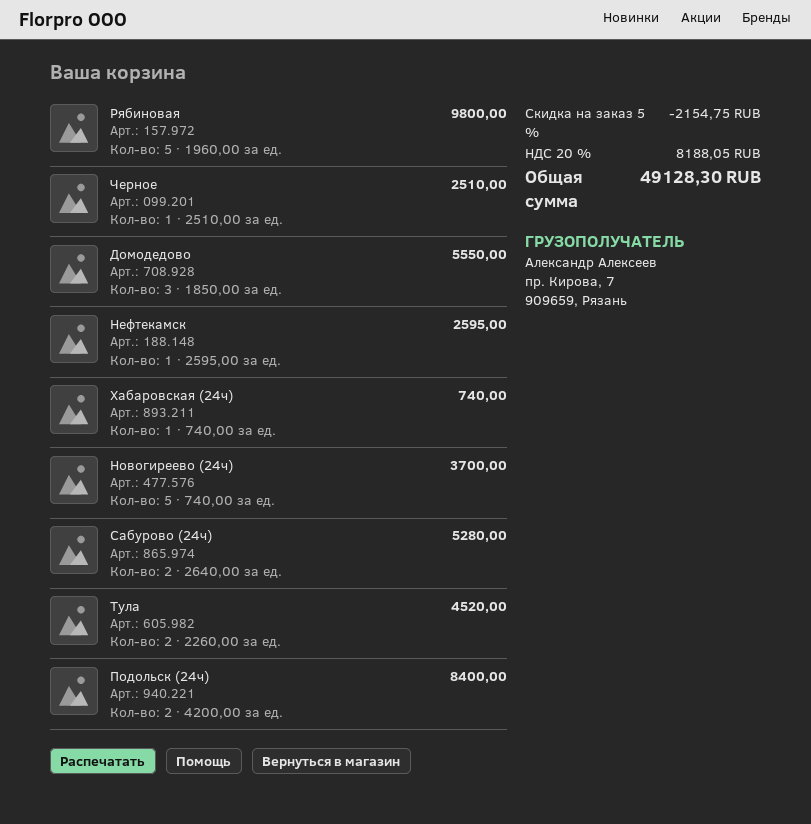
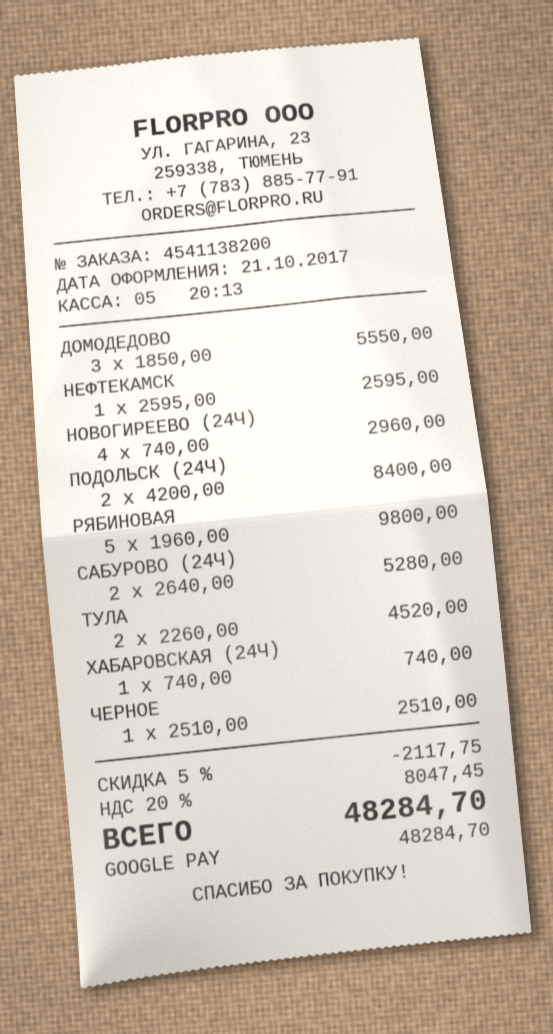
Новогиреево (24ч): 5 x 740.00 = 3700.00 -> 4 x 740.00 = 2960.00
discount: 5% = 2154.75 -> 5% = 2117.75
tax: 20% = 8188.05 -> 20% = 8047.45
total: 49128.30 -> 48284.70

